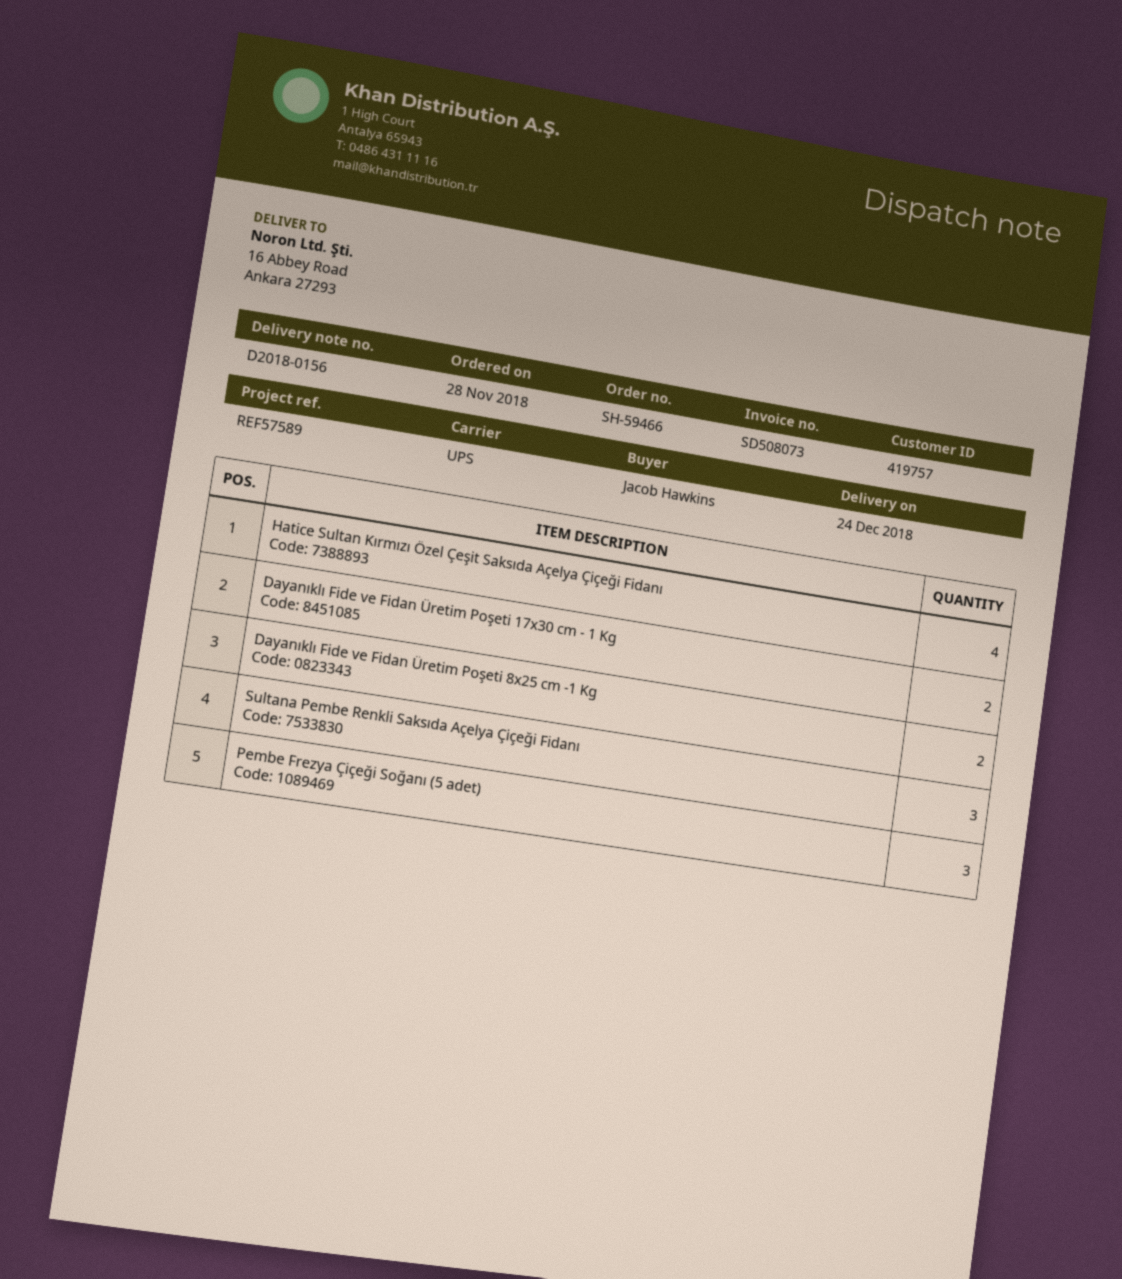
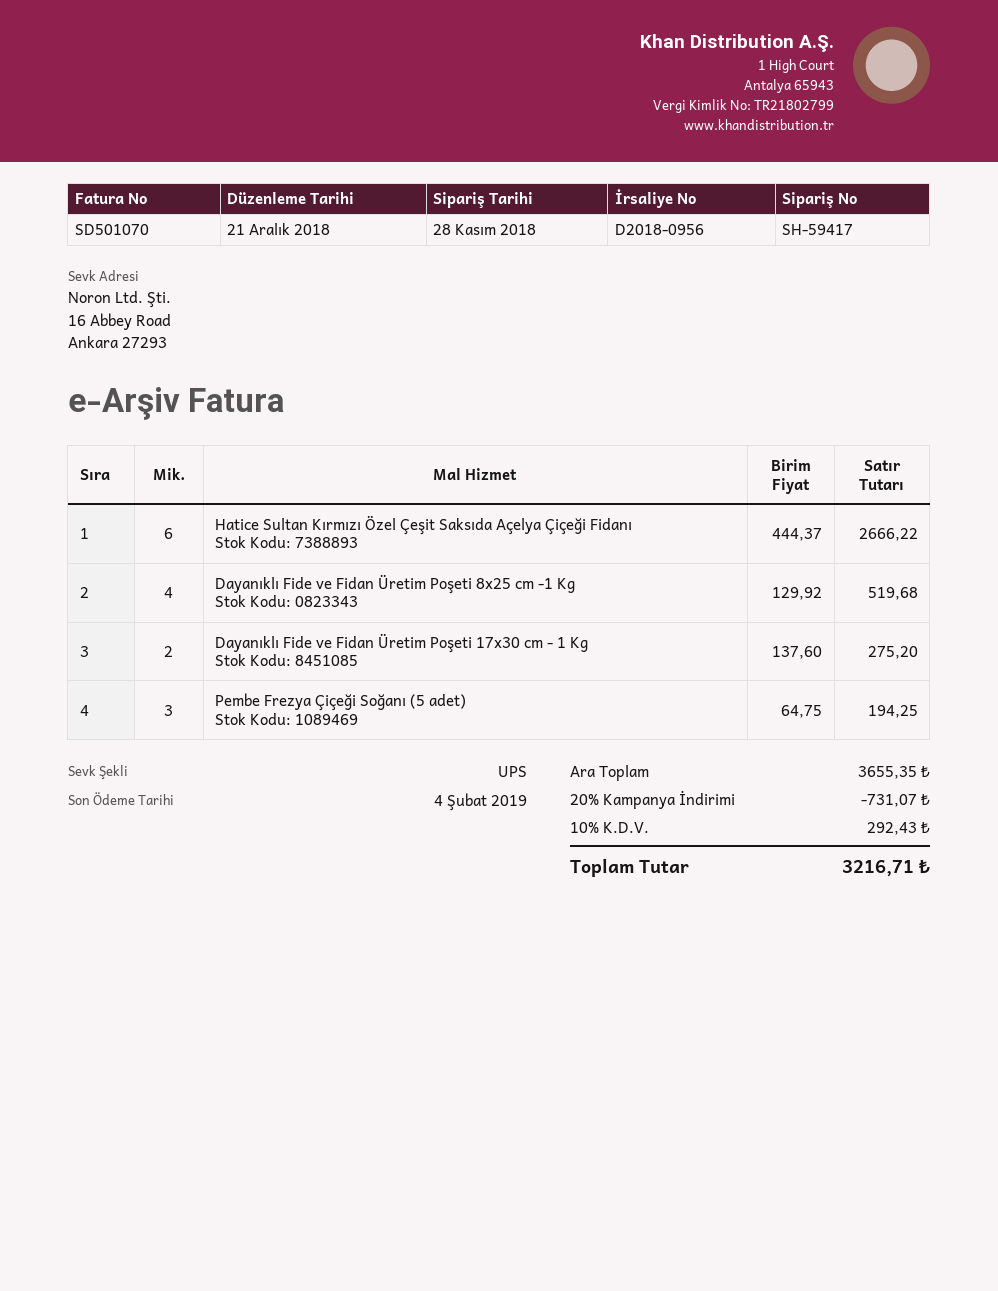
order number: SH-59466 -> SH-59417
delivery note number: D2018-0156 -> D2018-0956
invoice number: SD508073 -> SD501070
Hatice Sultan Kırmızı Özel Çeşit Saksıda Açelya Çiçeği Fidanı: 4 -> 6
Dayanıklı Fide ve Fidan Üretim Poşeti 8x25 cm -1 Kg: 2 -> 4
Sultana Pembe Renkli Saksıda Açelya Çiçeği Fidanı: 3 -> none

